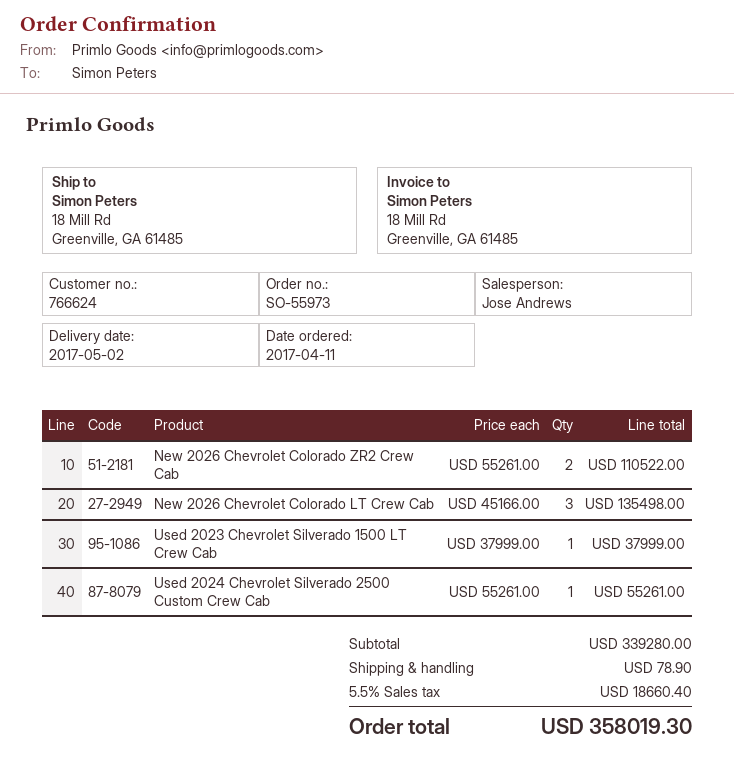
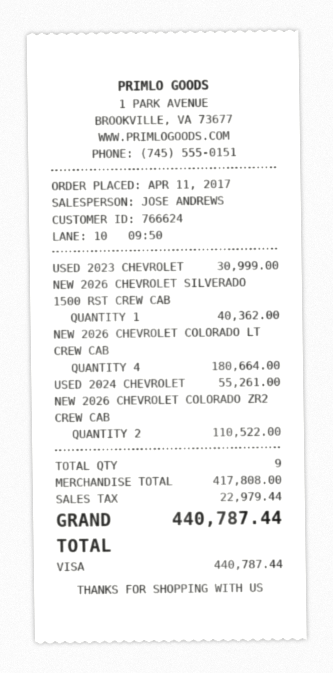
New 2026 Chevrolet Colorado LT Crew Cab: 3 for 135498.00 -> 4 for 180664.00
Used 2023 Chevrolet Silverado 1500 LT Crew Cab: 1 for 37999.00 -> 1 for 30999.00
NEW 2026 CHEVROLET SILVERADO 1500 RST CREW CAB: none -> 1 for 40362.00
subtotal: 339280.00 -> 417808.00
shipping: 78.90 -> none
tax: 18660.40 -> 22979.44
total: 358019.30 -> 440787.44

